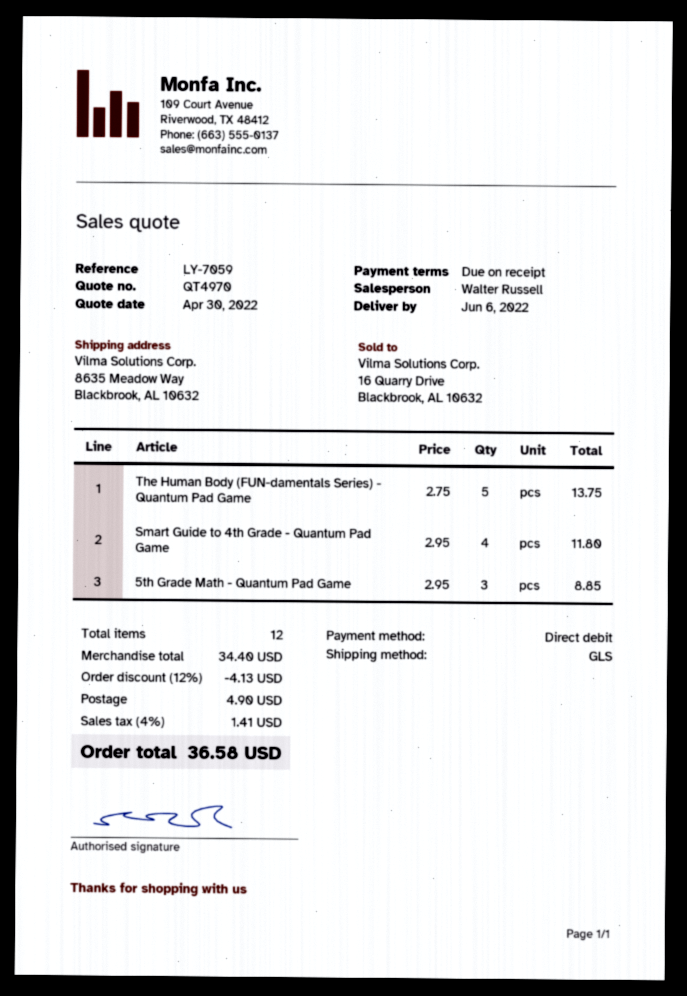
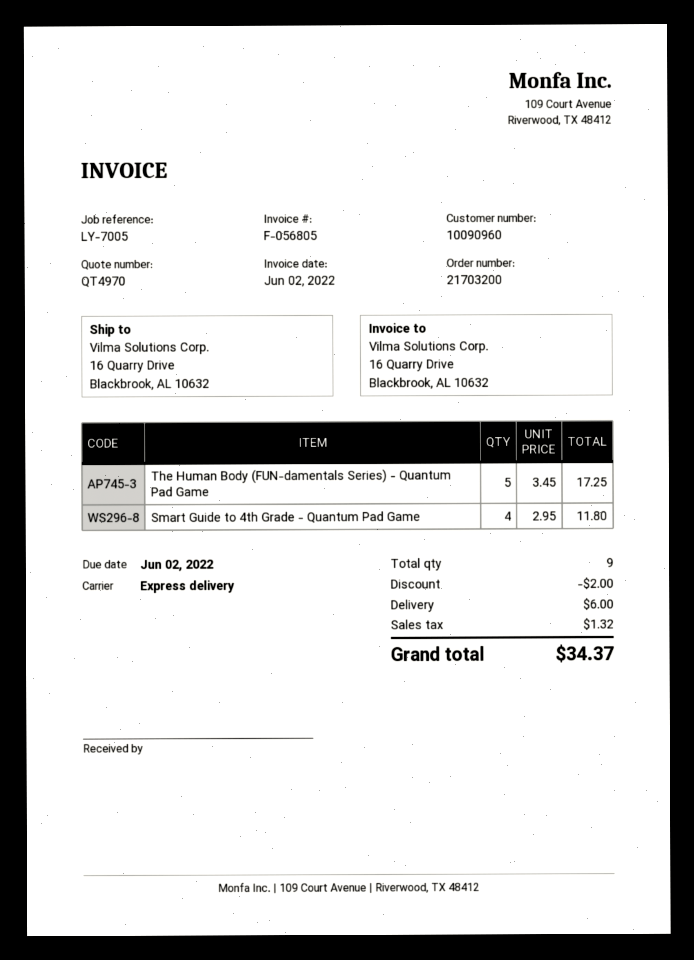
reference: LY-7059 -> LY-7005
shipping method: GLS -> express
ship to: 8635 Meadow Way, Blackbrook, AL 10632 -> 16 Quarry Drive, Blackbrook, AL 10632
The Human Body (FUN-damentals Series) - Quantum Pad Game: 5 x 2.75 = 13.75 -> 5 x 3.45 = 17.25
5th Grade Math - Quantum Pad Game: 3 x 2.95 = 8.85 -> none
total quantity: 12 -> 9
discount: 4.13 -> 2.00
shipping: 4.90 -> 6.00
tax: 1.41 -> 1.32
total: 36.58 -> 34.37

